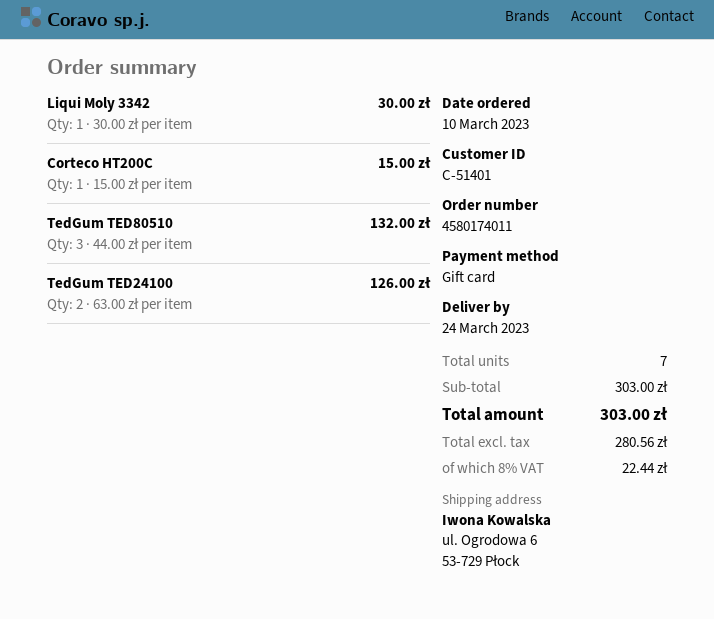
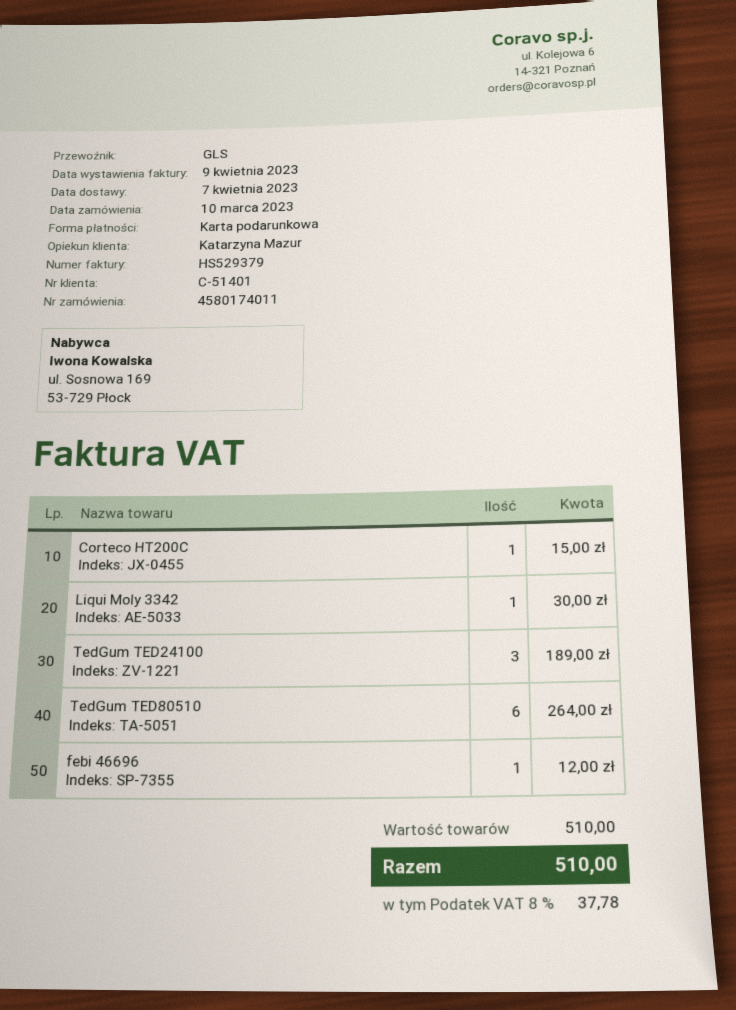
delivery date: 2023-03-24 -> 2023-04-07
TedGum TED80510: 3 for 132.00 -> 6 for 264.00
TedGum TED24100: 2 for 126.00 -> 3 for 189.00
febi 46696: none -> 1 for 12.00
subtotal: 303.00 -> 510.00
tax: 8% = 22.44 -> 8% = 37.78
total: 303.00 -> 510.00

